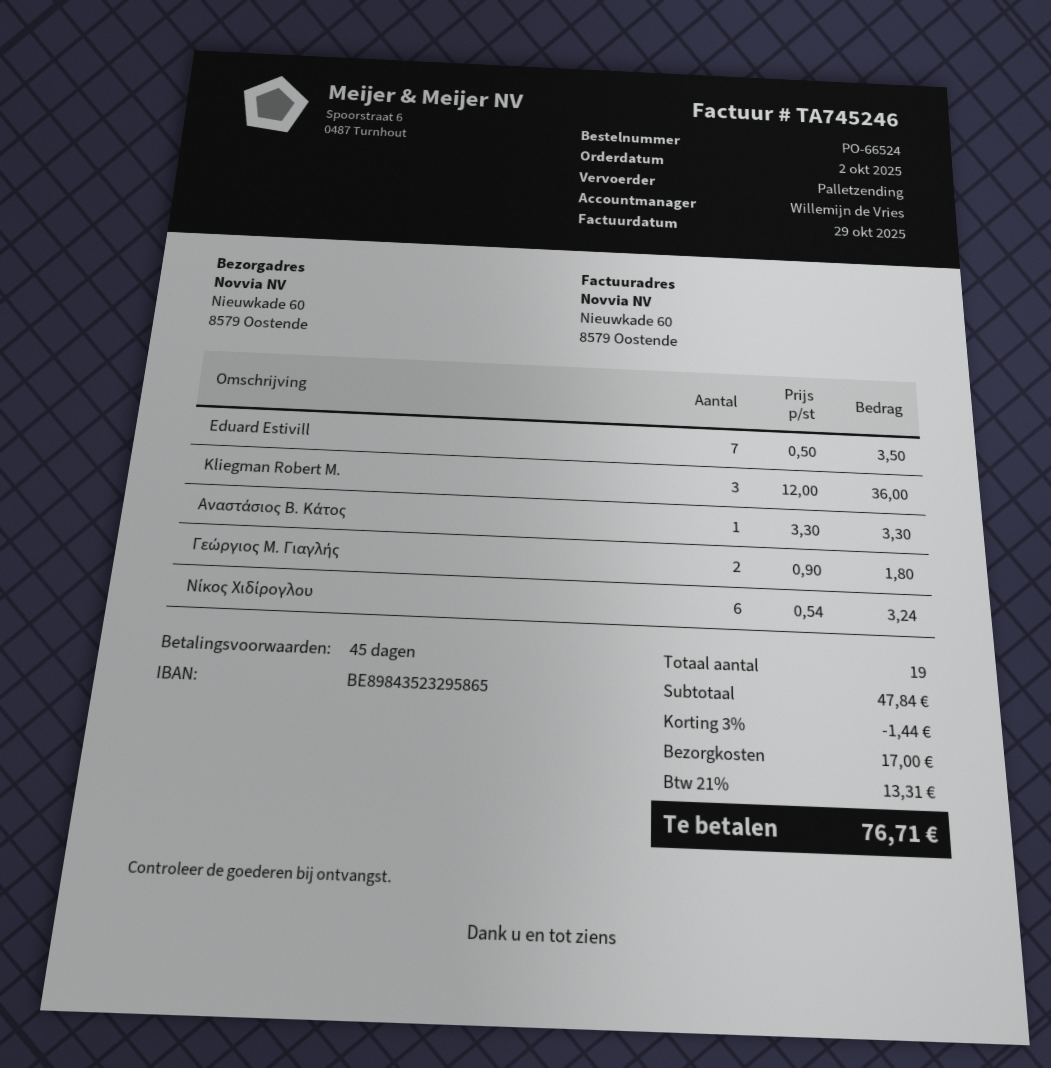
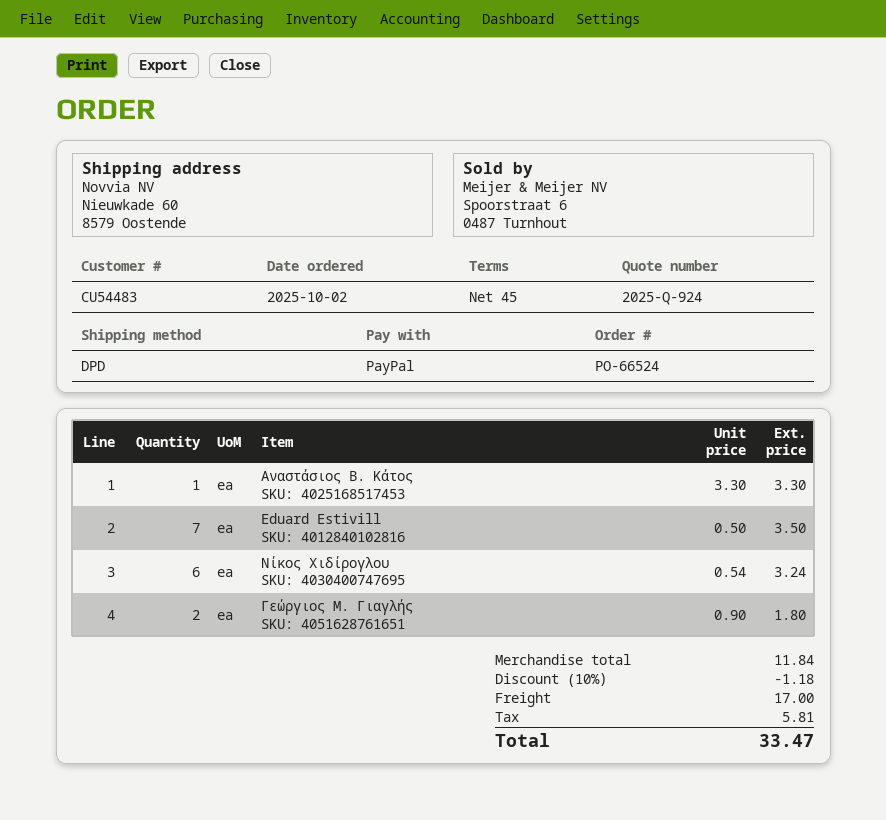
shipping method: pallet freight -> DPD
Kliegman Robert M.: 3 x 12.00 = 36.00 -> none
subtotal: 47.84 -> 11.84
discount: 3% = 1.44 -> 10% = 1.18
tax: 13.31 -> 5.81
total: 76.71 -> 33.47

